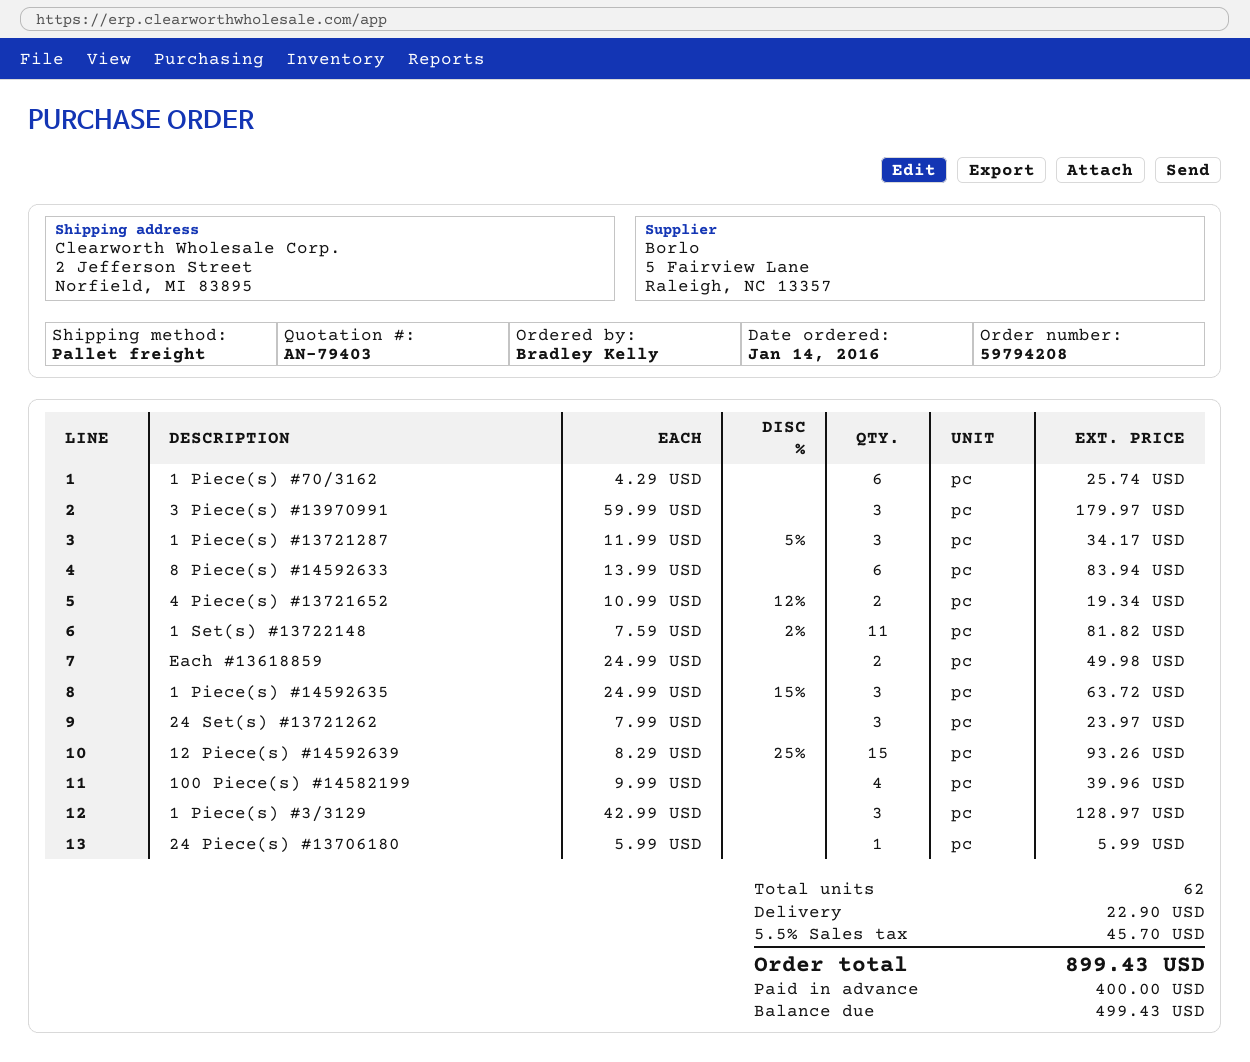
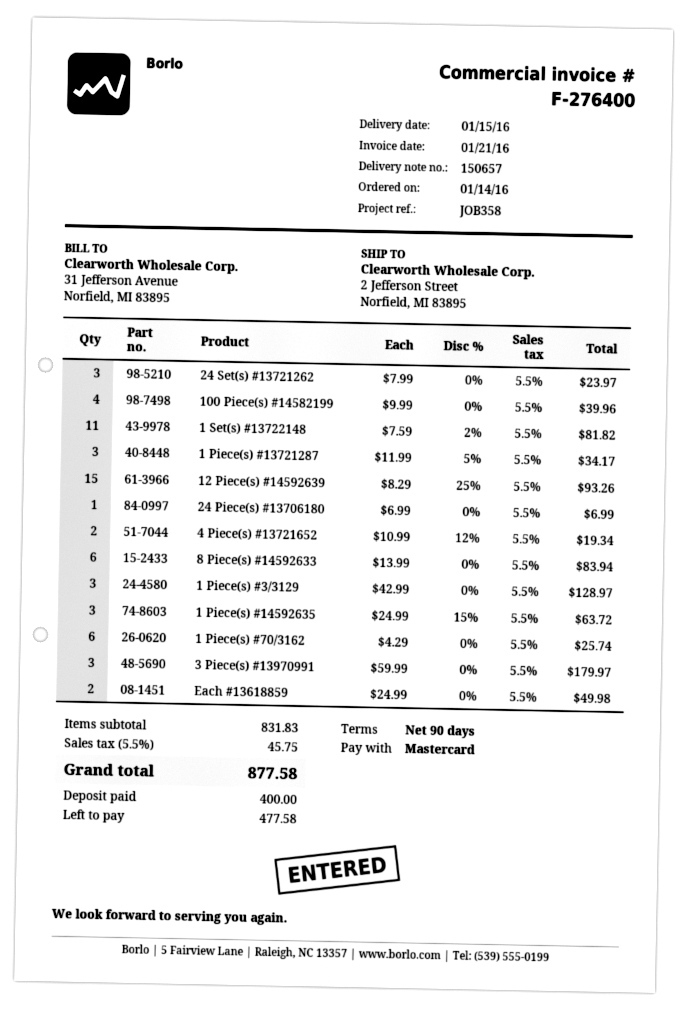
24 Piece(s) #13706180: 1 x 5.99 = 5.99 -> 1 x 6.99 = 6.99
shipping: 22.90 -> none
tax: 5.5% = 45.70 -> 5.5% = 45.75
total: 899.43 -> 877.58
balance: 499.43 -> 477.58

